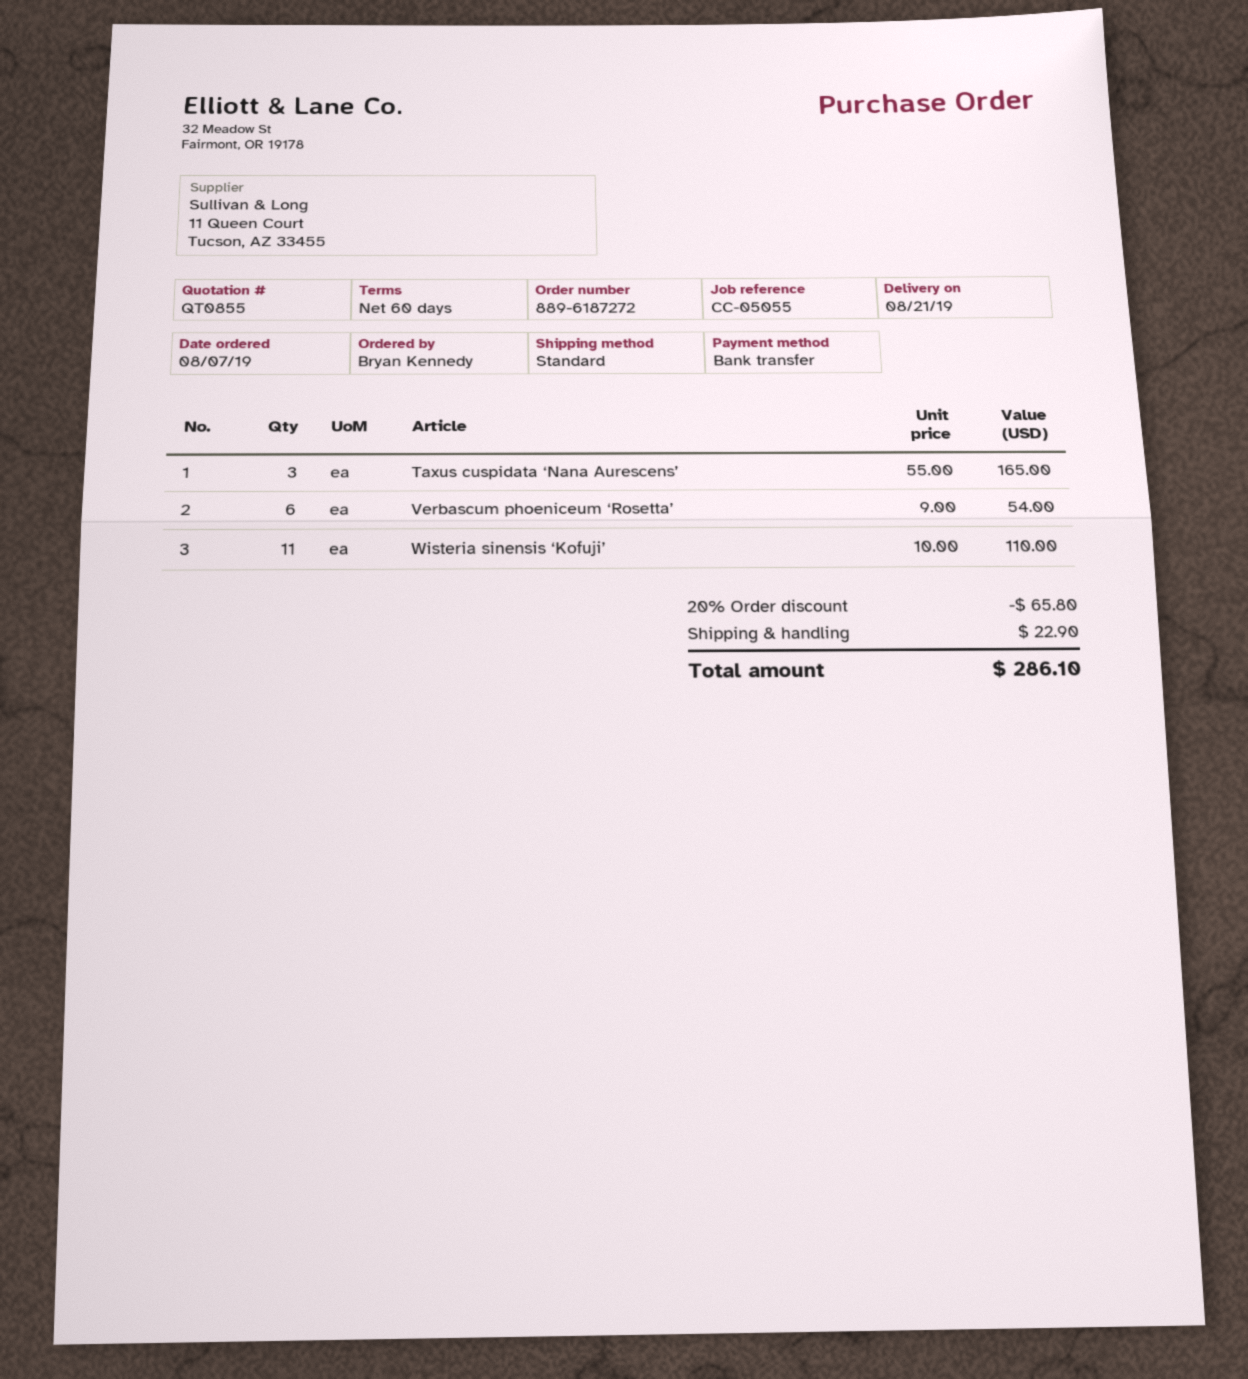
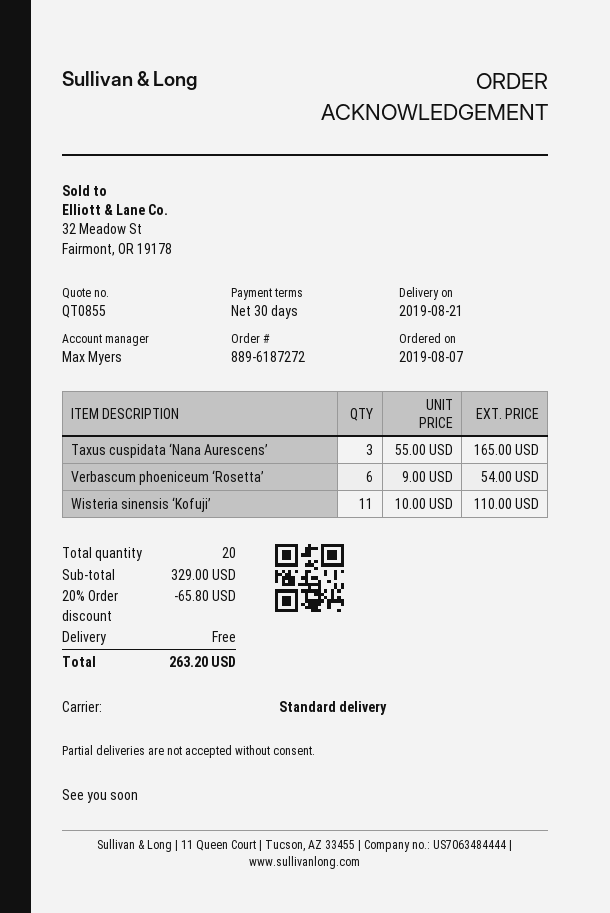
payment terms: 60 days -> 30 days
shipping: 22.90 -> 0.00
total: 286.10 -> 263.20

